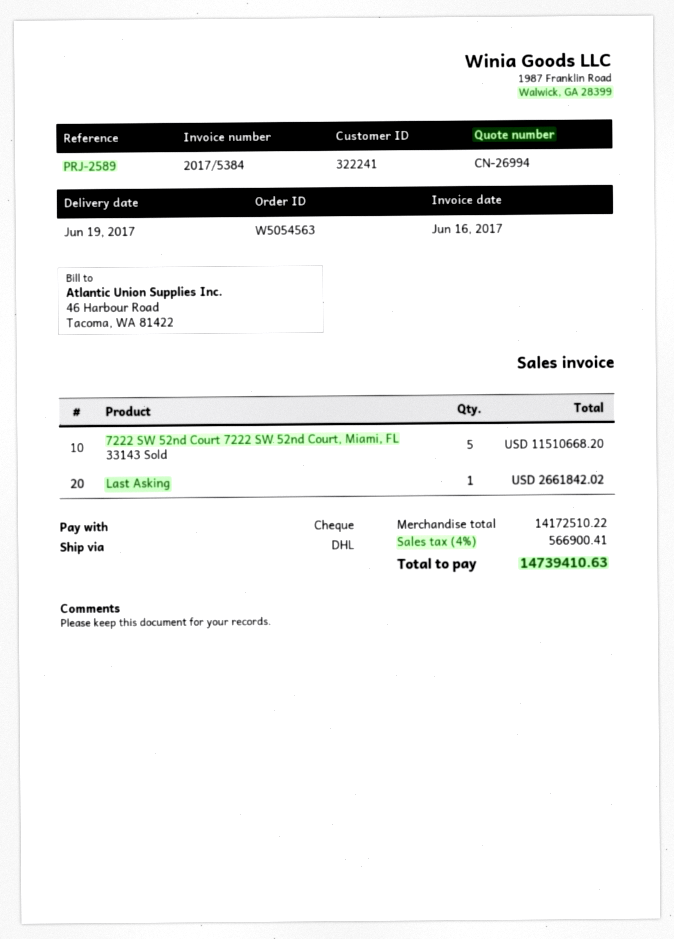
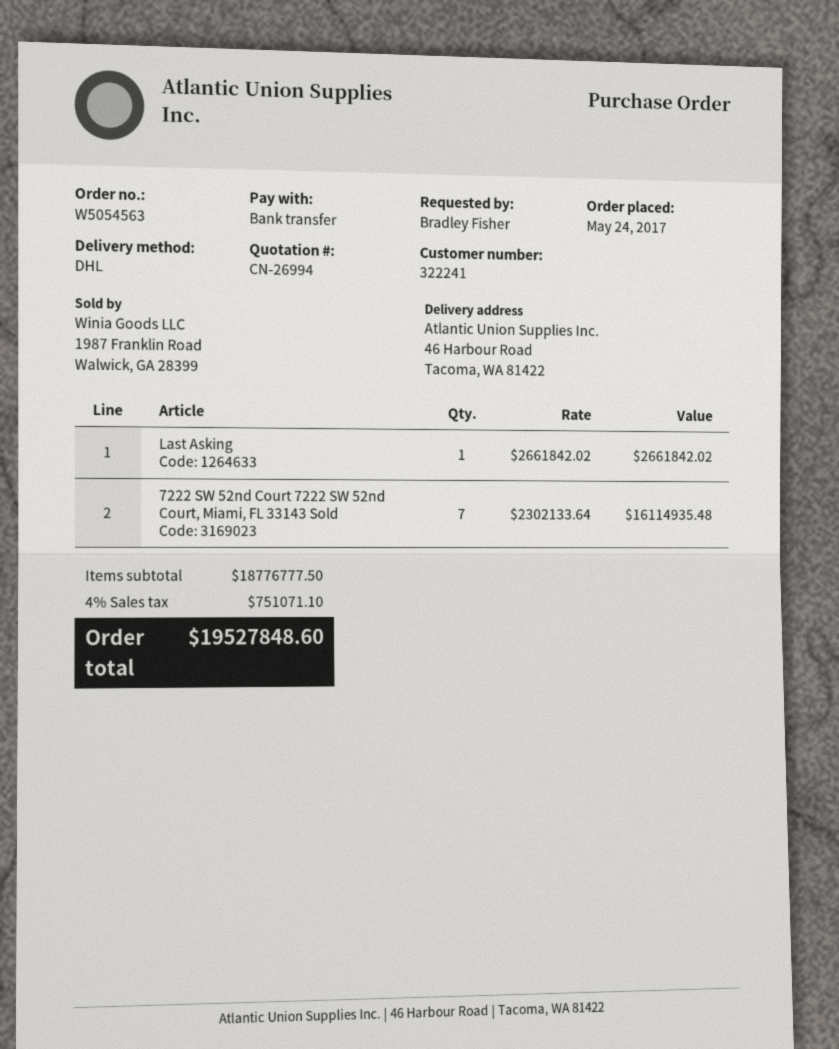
payment method: cheque -> bank transfer
7222 SW 52nd Court 7222 SW 52nd Court, Miami, FL 33143 Sold: 5 for 11510668.20 -> 7 for 16114935.48
subtotal: 14172510.22 -> 18776777.50
tax: 4% = 566900.41 -> 4% = 751071.10
total: 14739410.63 -> 19527848.60

